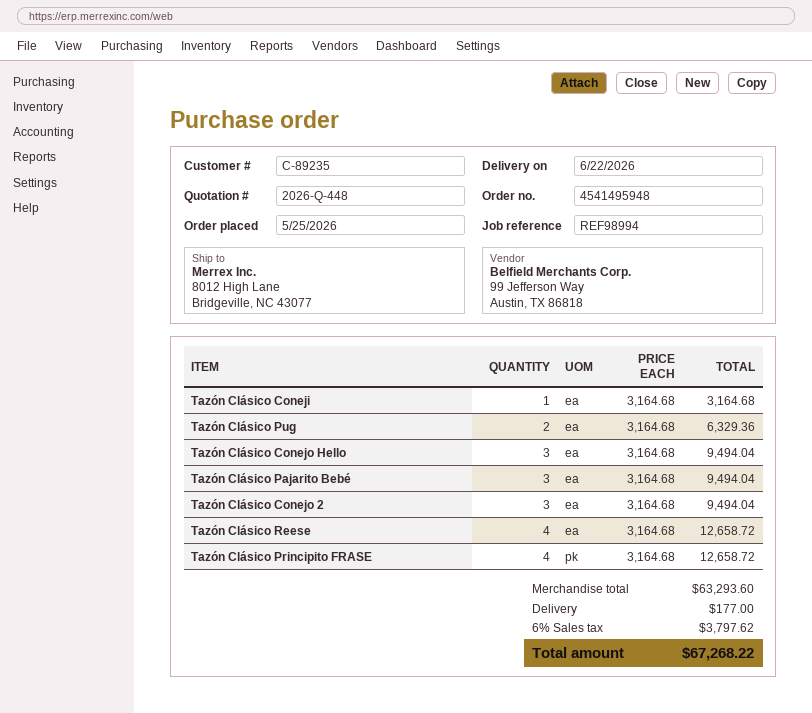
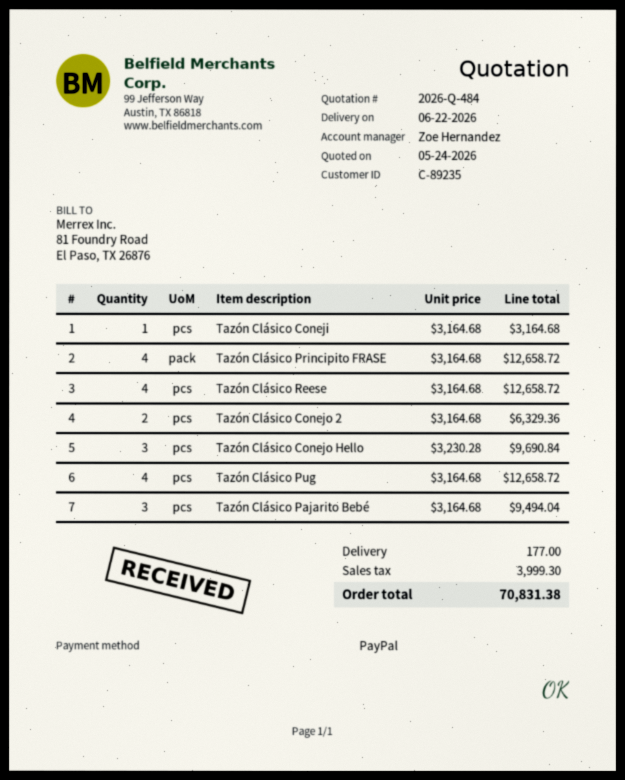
quote number: 2026-Q-448 -> 2026-Q-484
Tazón Clásico Pug: 2 x 3164.68 = 6329.36 -> 4 x 3164.68 = 12658.72
Tazón Clásico Conejo Hello: 3 x 3164.68 = 9494.04 -> 3 x 3230.28 = 9690.84
Tazón Clásico Conejo 2: 3 x 3164.68 = 9494.04 -> 2 x 3164.68 = 6329.36
tax: 3797.62 -> 3999.30
total: 67268.22 -> 70831.38

